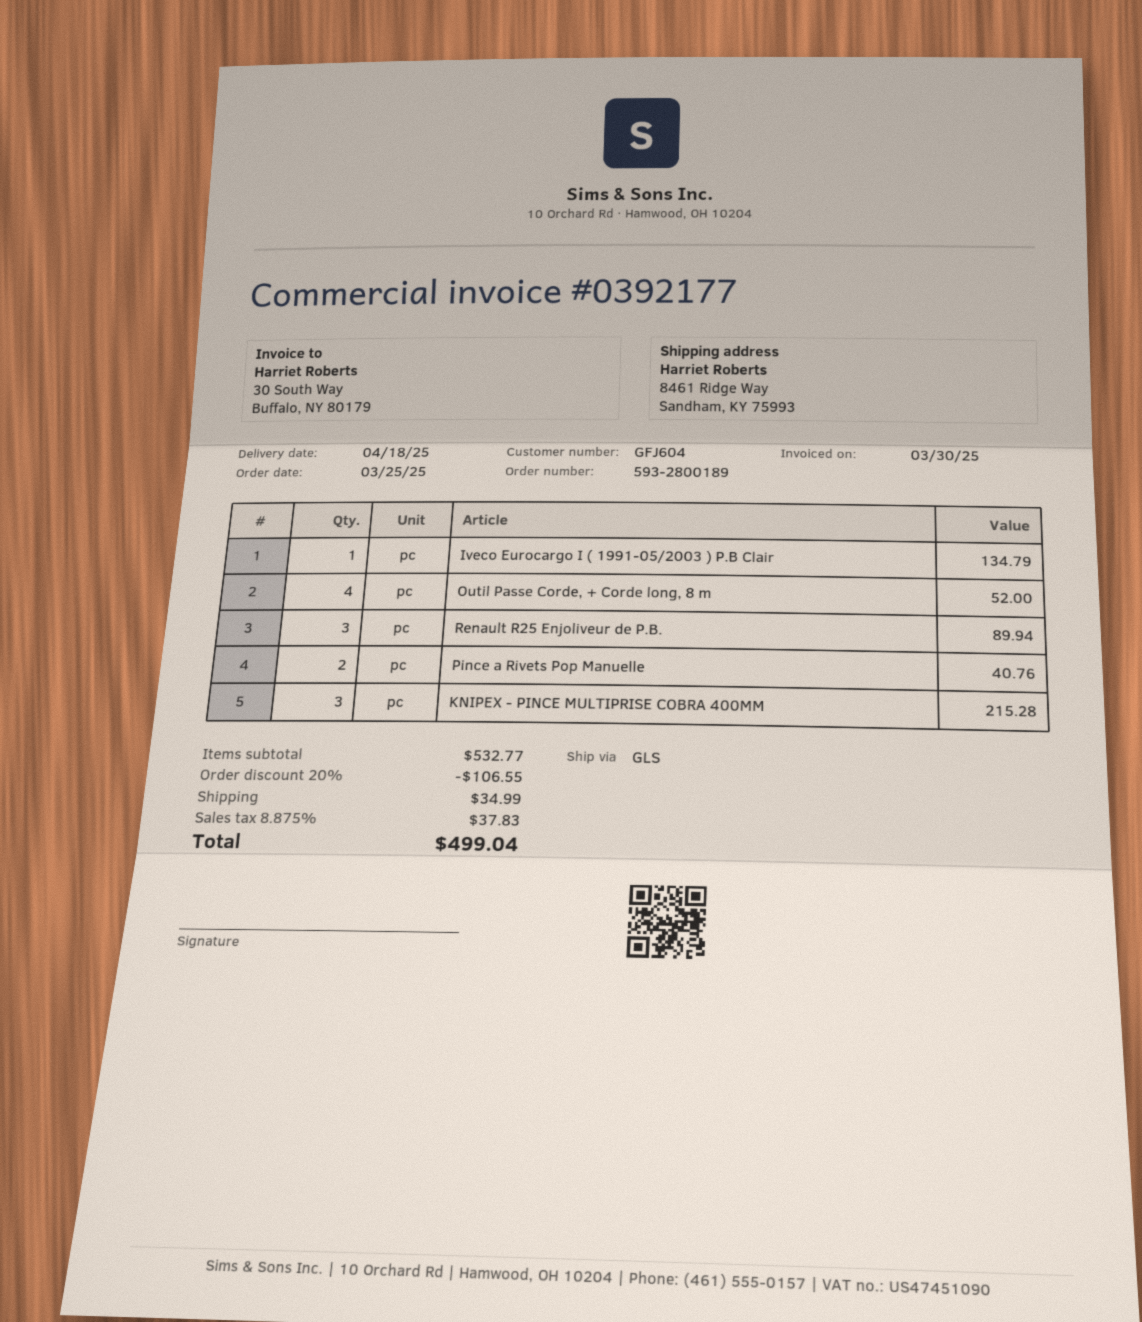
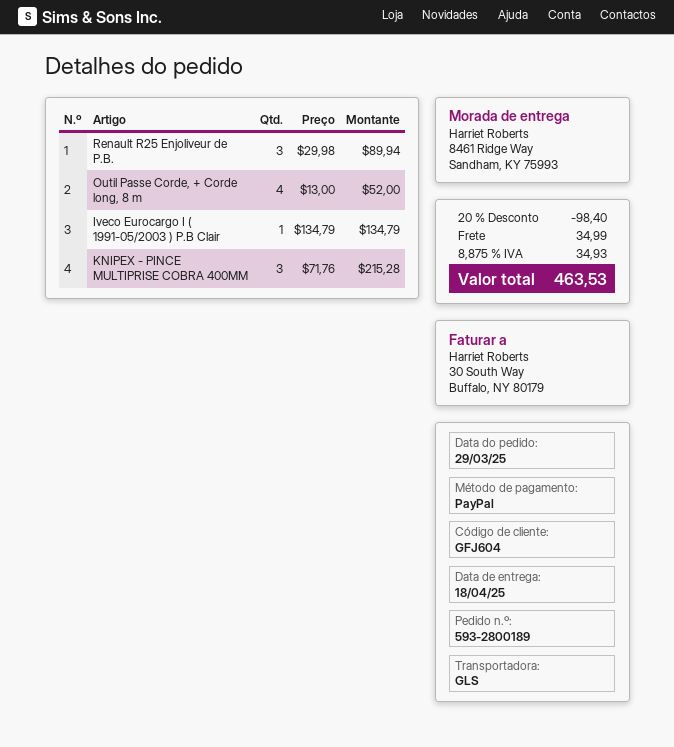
order date: 2025-03-25 -> 2025-03-29
Pince a Rivets Pop Manuelle: 2 for 40.76 -> none
discount: 20% = 106.55 -> 20% = 98.40
tax: 8.875% = 37.83 -> 8.875% = 34.93
total: 499.04 -> 463.53

